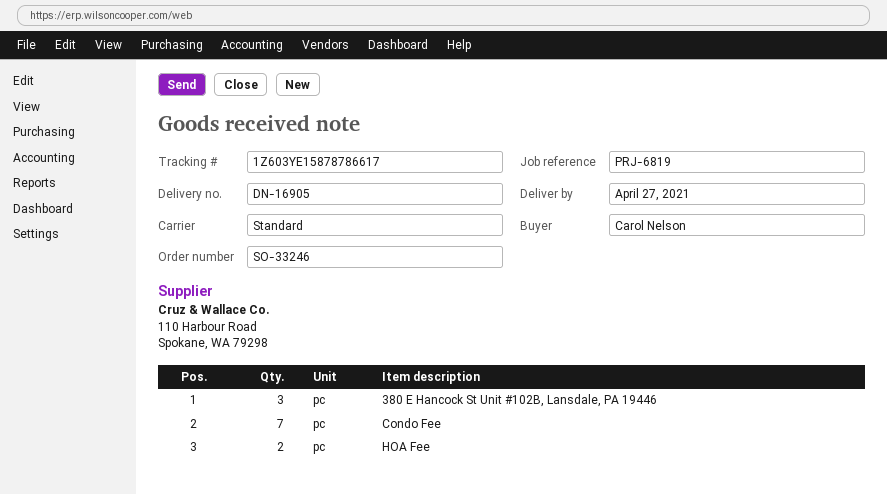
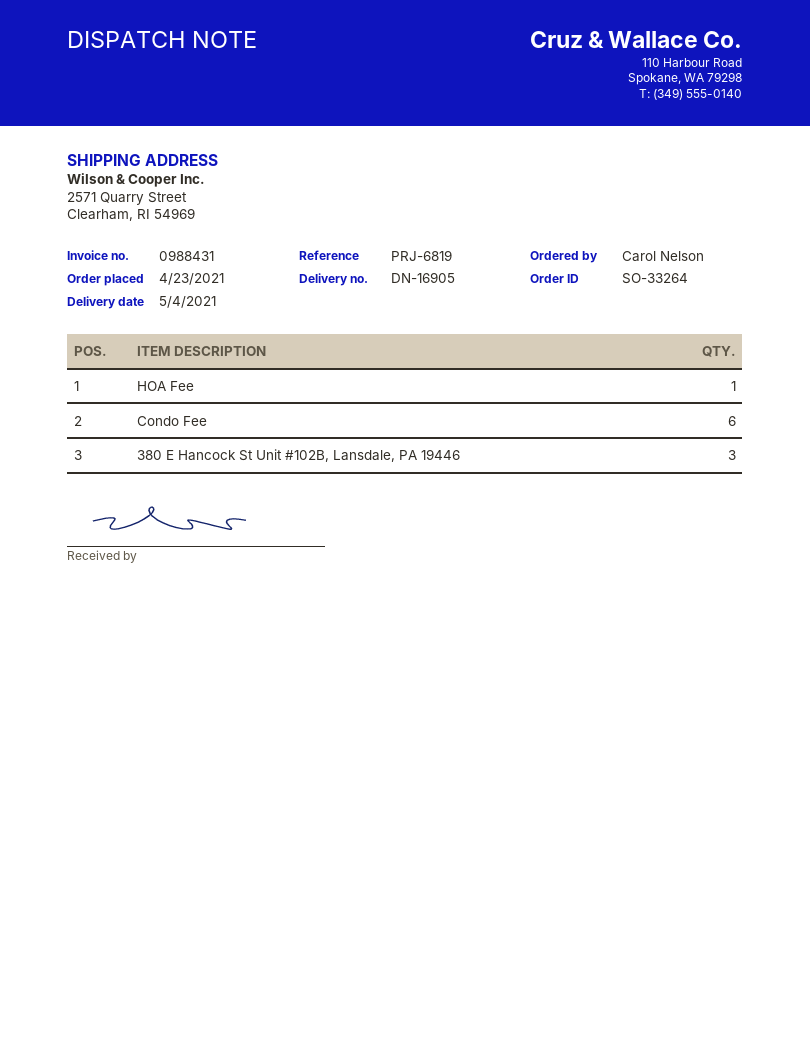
order number: SO-33246 -> SO-33264
delivery date: 2021-04-27 -> 2021-05-04
Condo Fee: 7 -> 6
HOA Fee: 2 -> 1

